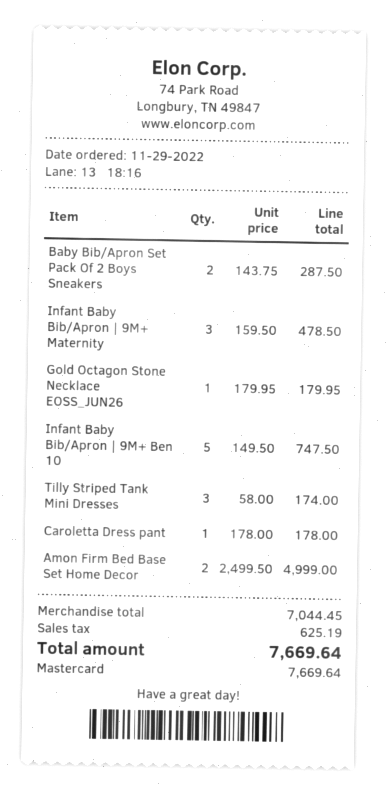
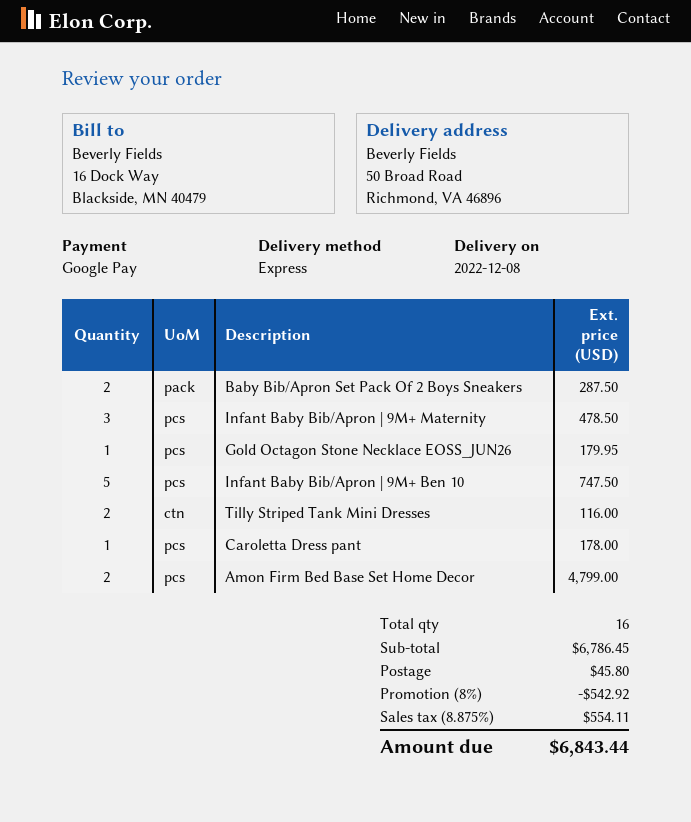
payment method: Mastercard -> Google Pay
Tilly Striped Tank Mini Dresses: 3 for 174.00 -> 2 for 116.00
Amon Firm Bed Base Set Home Decor: 2 for 4999.00 -> 2 for 4799.00
subtotal: 7044.45 -> 6786.45
discount: none -> 8% = 542.92
shipping: none -> 45.80
tax: 625.19 -> 554.11
total: 7669.64 -> 6843.44

